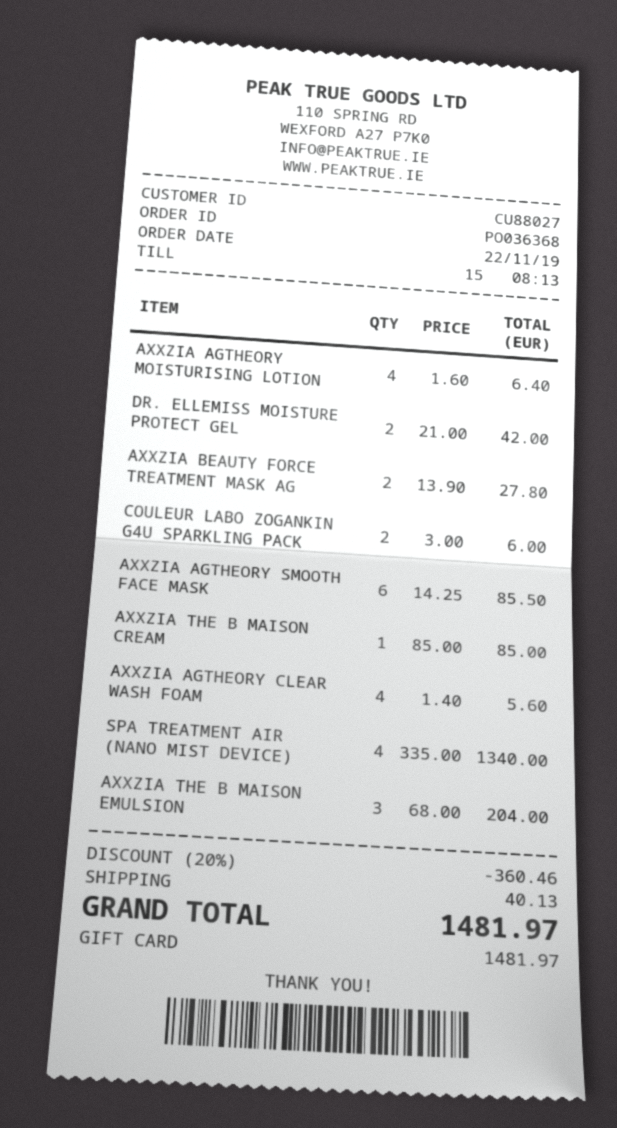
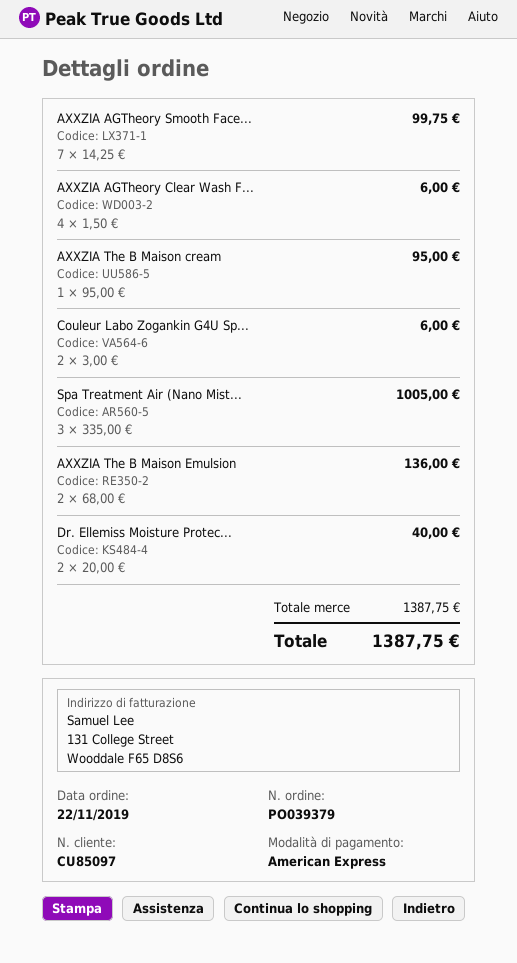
order number: PO036368 -> PO039379
customer number: CU88027 -> CU85097
payment method: gift card -> American Express
AXXZIA AGTHEORY MOISTURISING LOTION: 4 x 1.60 = 6.40 -> none
DR. ELLEMISS MOISTURE PROTECT GEL: 2 x 21.00 = 42.00 -> 2 x 20.00 = 40.00
AXXZIA BEAUTY FORCE TREATMENT MASK AG: 2 x 13.90 = 27.80 -> none
AXXZIA AGTHEORY SMOOTH FACE MASK: 6 x 14.25 = 85.50 -> 7 x 14.25 = 99.75
AXXZIA THE B MAISON CREAM: 1 x 85.00 = 85.00 -> 1 x 95.00 = 95.00
AXXZIA AGTHEORY CLEAR WASH FOAM: 4 x 1.40 = 5.60 -> 4 x 1.50 = 6.00
SPA TREATMENT AIR (NANO MIST DEVICE): 4 x 335.00 = 1340.00 -> 3 x 335.00 = 1005.00
AXXZIA THE B MAISON EMULSION: 3 x 68.00 = 204.00 -> 2 x 68.00 = 136.00
discount: 20% = 360.46 -> none
shipping: 40.13 -> none
total: 1481.97 -> 1387.75

